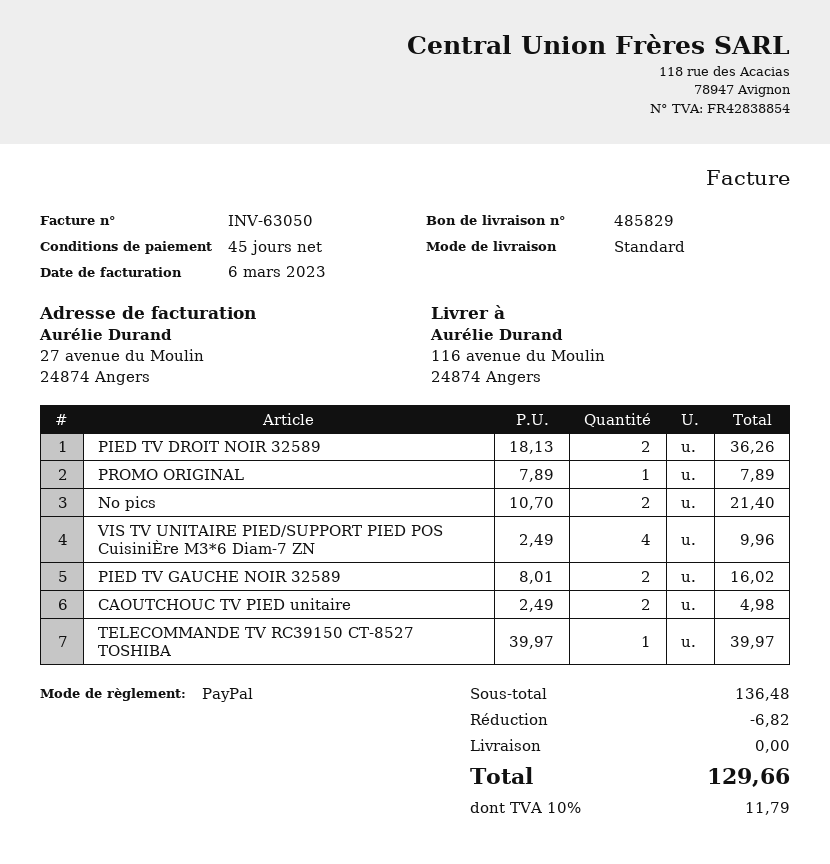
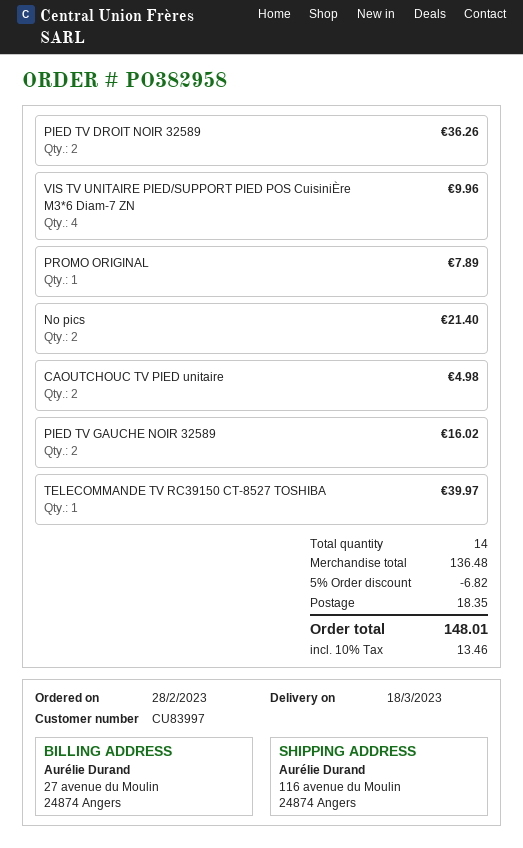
shipping: 0.00 -> 18.35
tax: 10% = 11.79 -> 10% = 13.46
total: 129.66 -> 148.01

